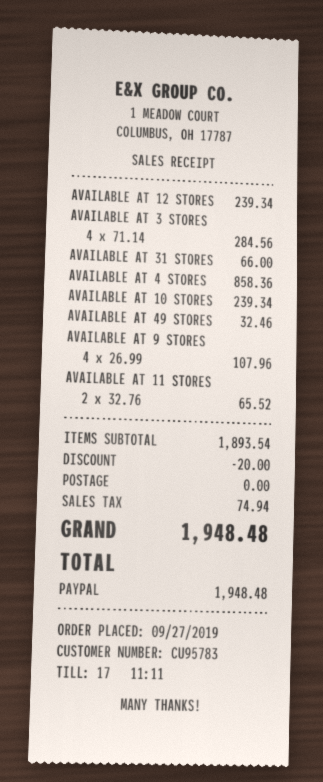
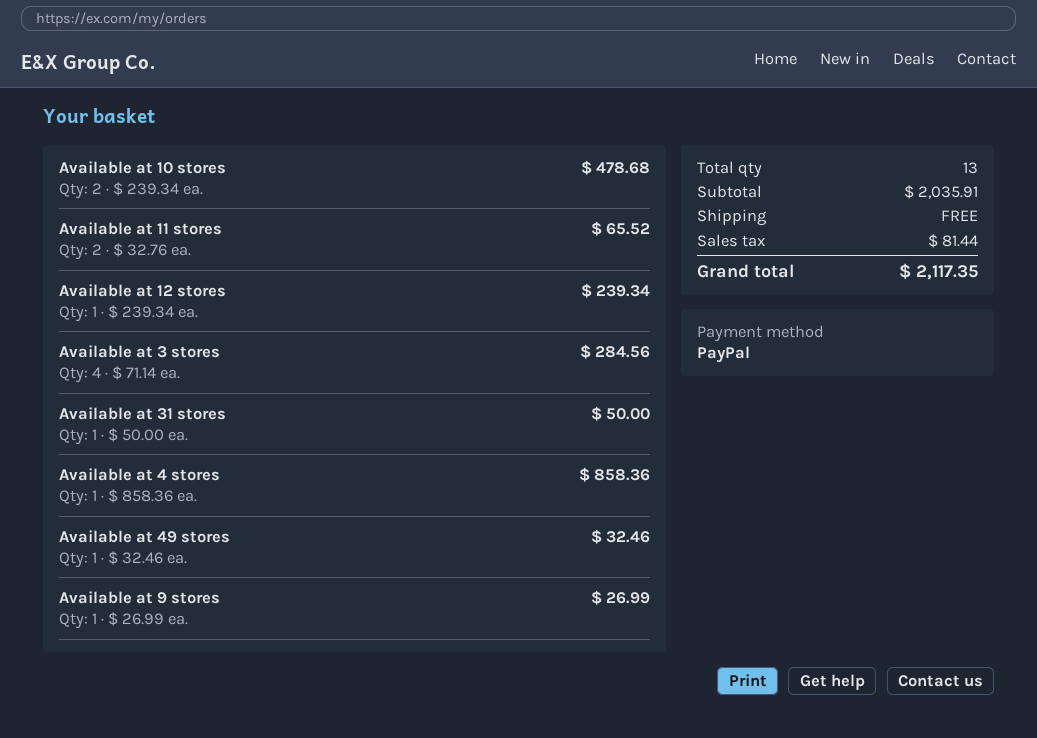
AVAILABLE AT 31 STORES: 1 x 66.00 = 66.00 -> 1 x 50.00 = 50.00
AVAILABLE AT 10 STORES: 1 x 239.34 = 239.34 -> 2 x 239.34 = 478.68
AVAILABLE AT 9 STORES: 4 x 26.99 = 107.96 -> 1 x 26.99 = 26.99
subtotal: 1893.54 -> 2035.91
discount: 20.00 -> none
tax: 74.94 -> 81.44
total: 1948.48 -> 2117.35

